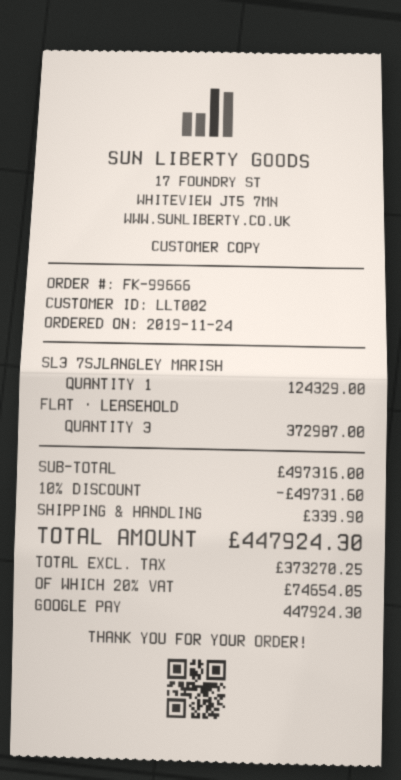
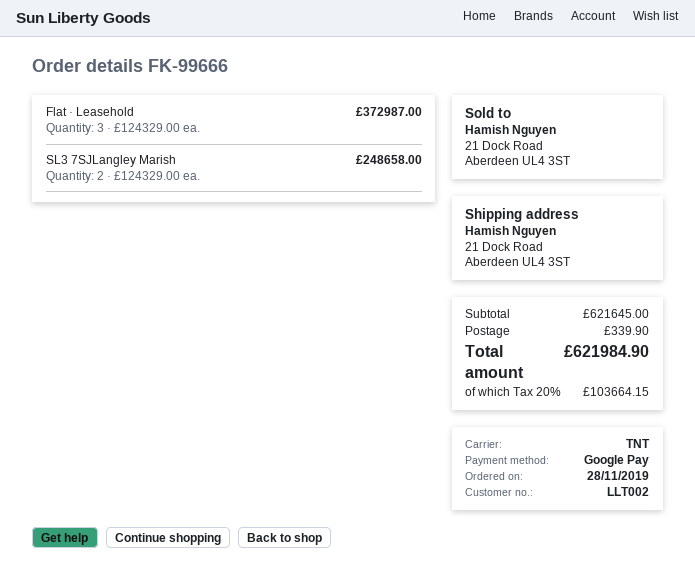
order date: 2019-11-24 -> 2019-11-28
SL3 7SJLANGLEY MARISH: 1 for 124329.00 -> 2 for 248658.00
subtotal: 497316.00 -> 621645.00
discount: 10% = 49731.60 -> none
tax: 20% = 74654.05 -> 20% = 103664.15
total: 447924.30 -> 621984.90

